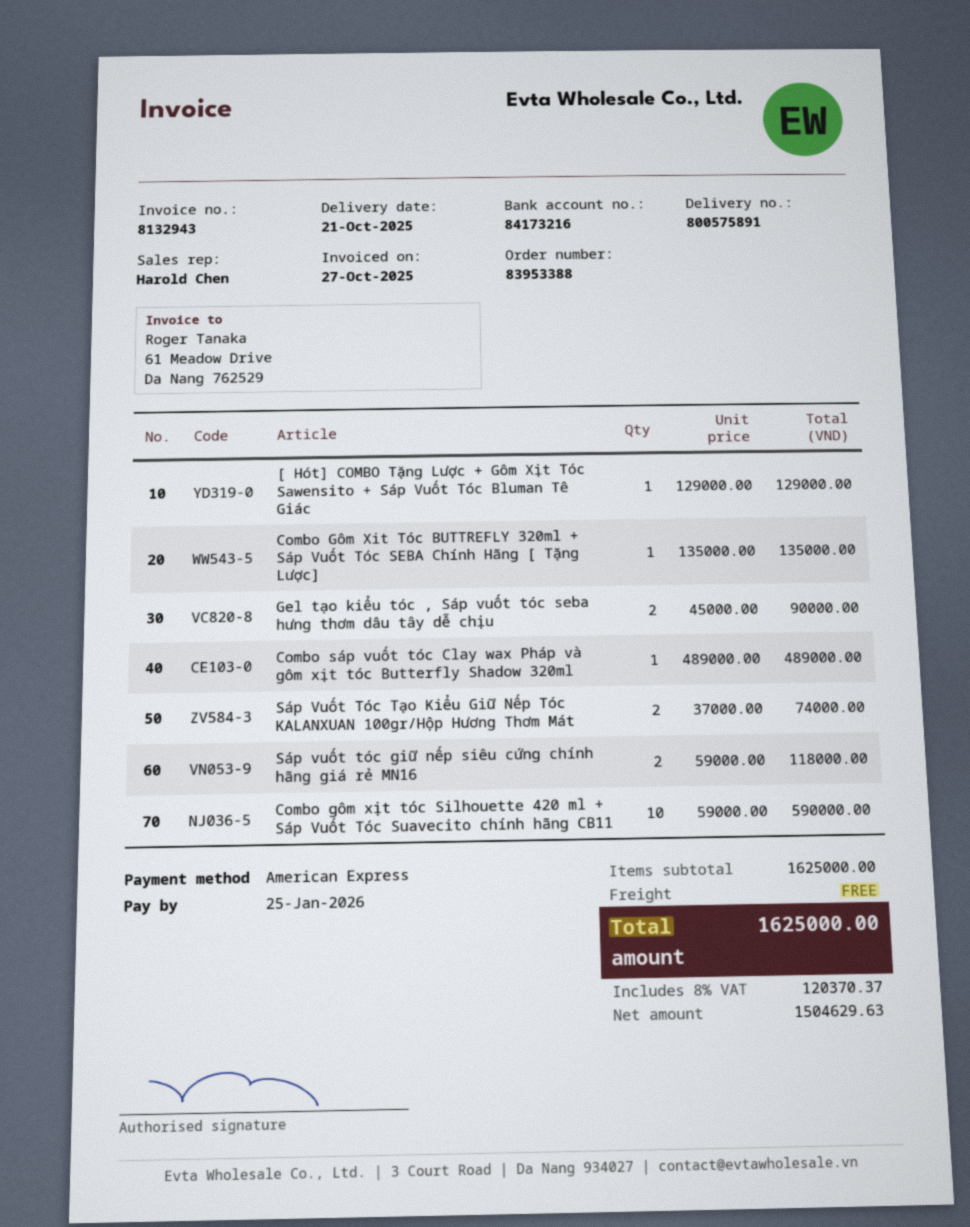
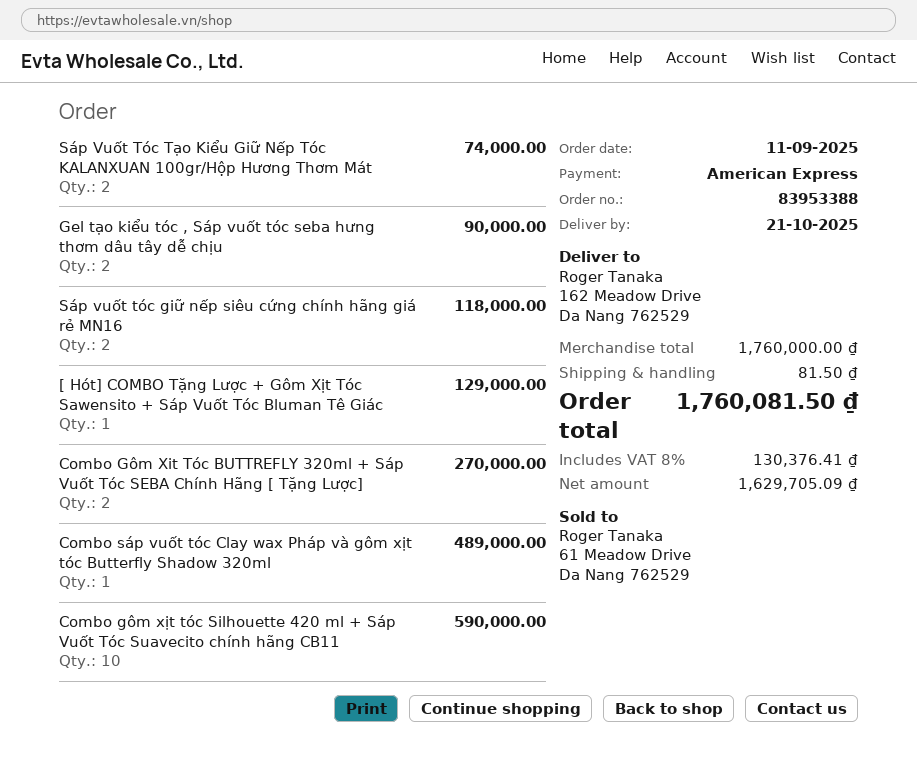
Combo Gôm Xit Tóc BUTTREFLY 320ml + Sáp Vuốt Tóc SEBA Chính Hãng [ Tặng Lược]: 1 for 135000.00 -> 2 for 270000.00
subtotal: 1625000.00 -> 1760000.00
shipping: 0.00 -> 81.50
net: 1504629.63 -> 1629705.09
tax: 8% = 120370.37 -> 8% = 130376.41
total: 1625000.00 -> 1760081.50

